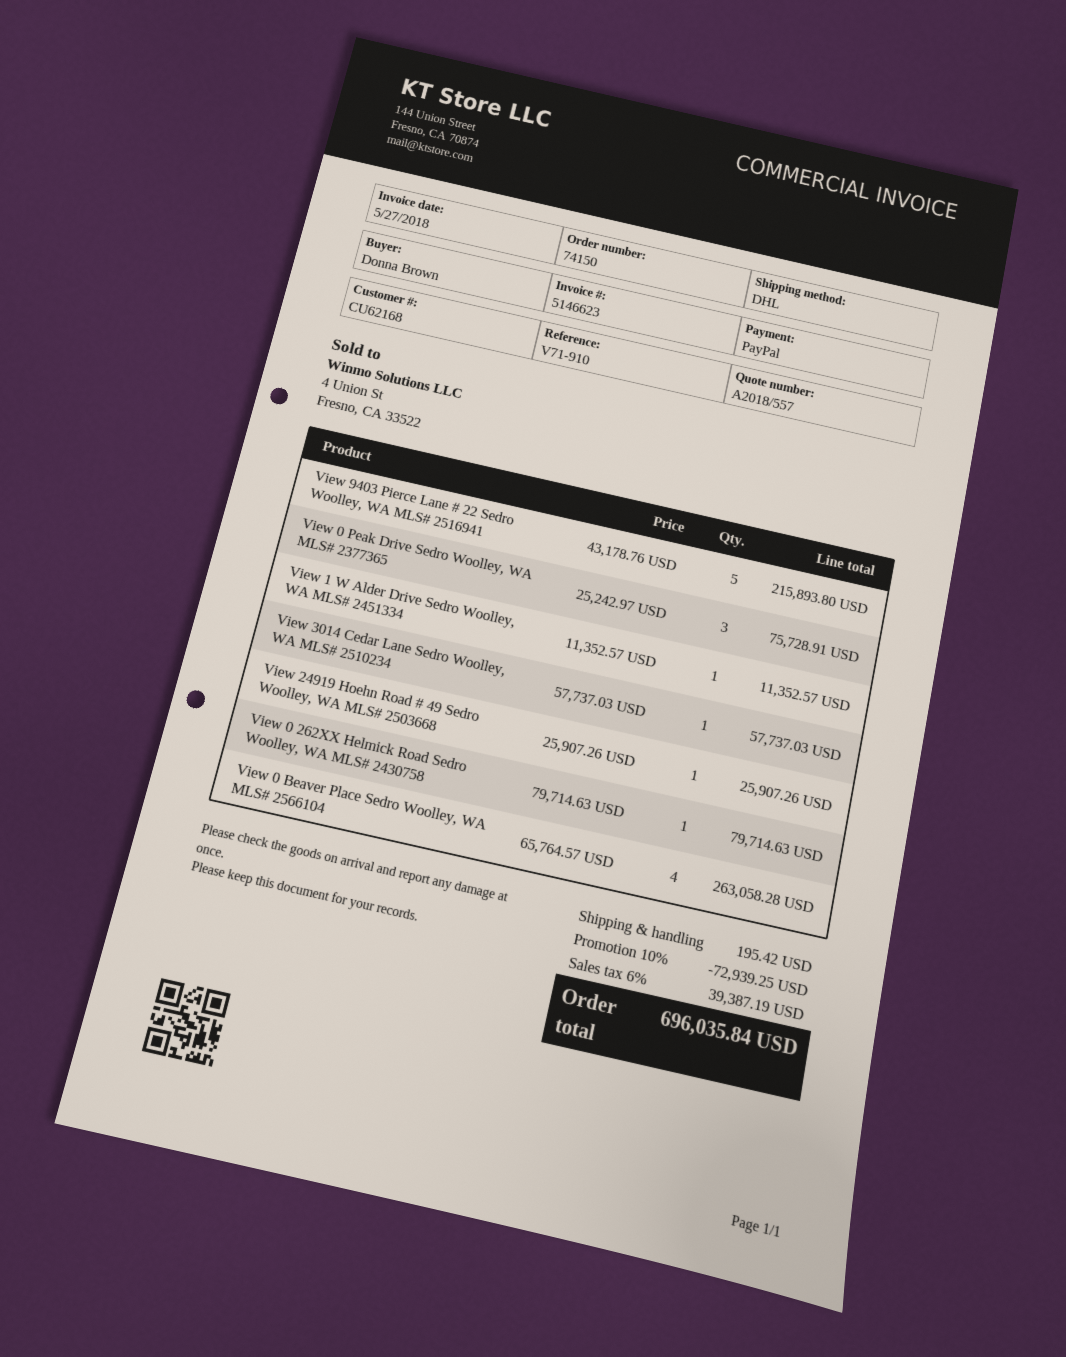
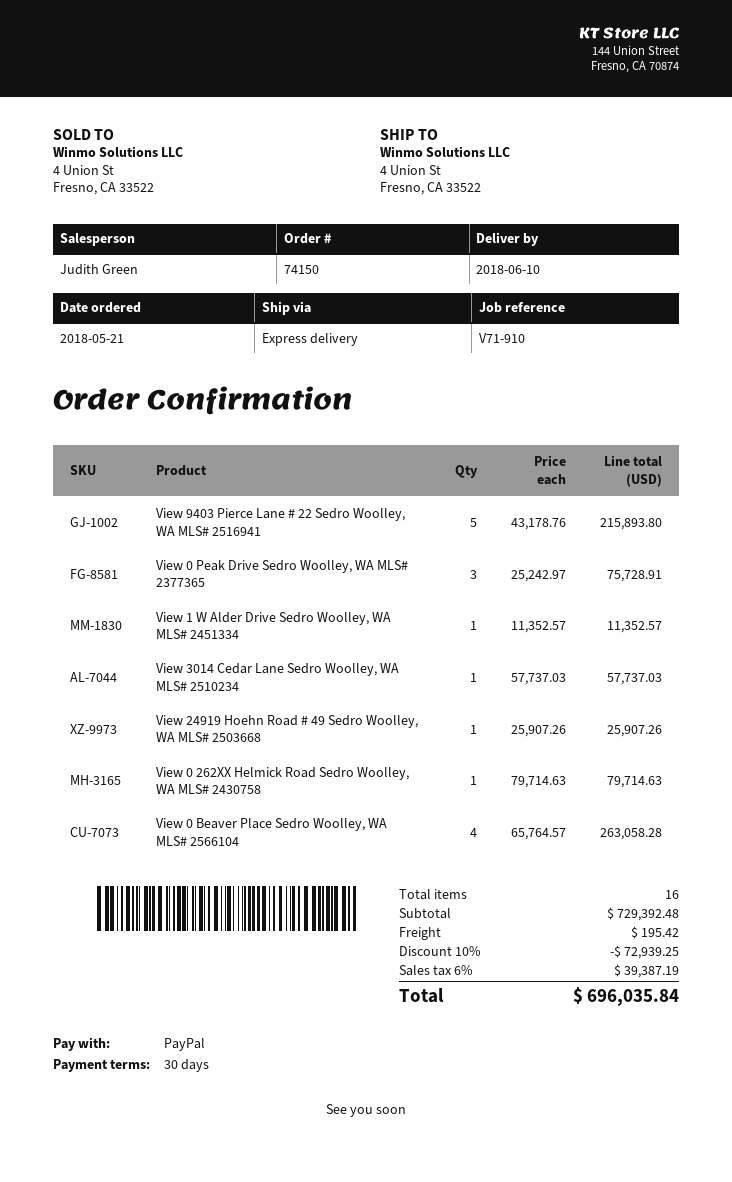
shipping method: DHL -> express

